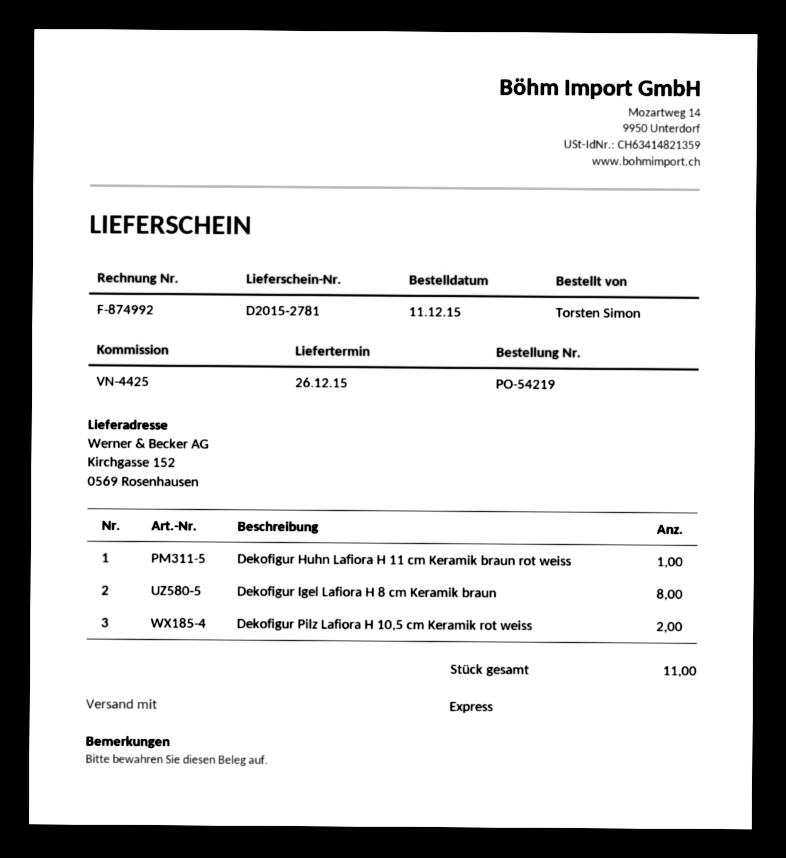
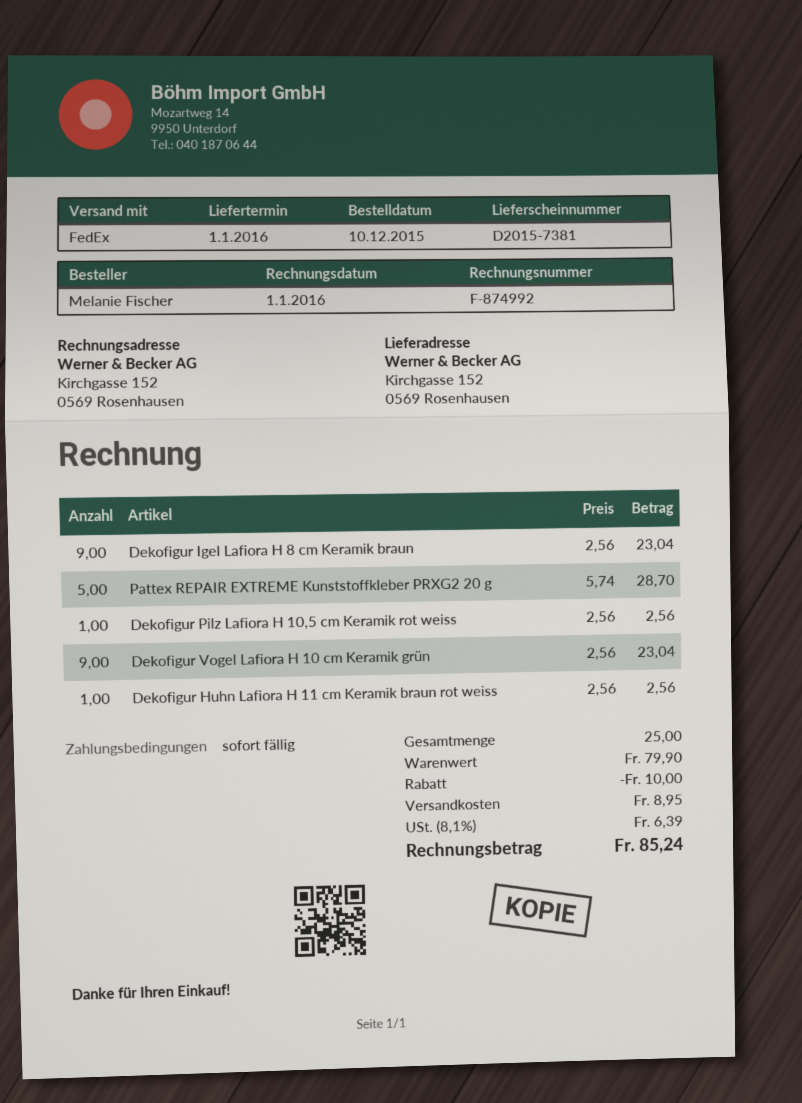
order date: 2015-12-11 -> 2015-12-10
delivery note number: D2015-2781 -> D2015-7381
delivery date: 2015-12-26 -> 2016-01-01
ordered by: Torsten Simon -> Melanie Fischer
shipping method: express -> FedEx
Dekofigur Igel Lafiora H 8 cm Keramik braun: 8 -> 9
Dekofigur Pilz Lafiora H 10,5 cm Keramik rot weiss: 2 -> 1
Pattex REPAIR EXTREME Kunststoffkleber PRXG2 20 g: none -> 5
Dekofigur Vogel Lafiora H 10 cm Keramik grün: none -> 9
total quantity: 11 -> 25

